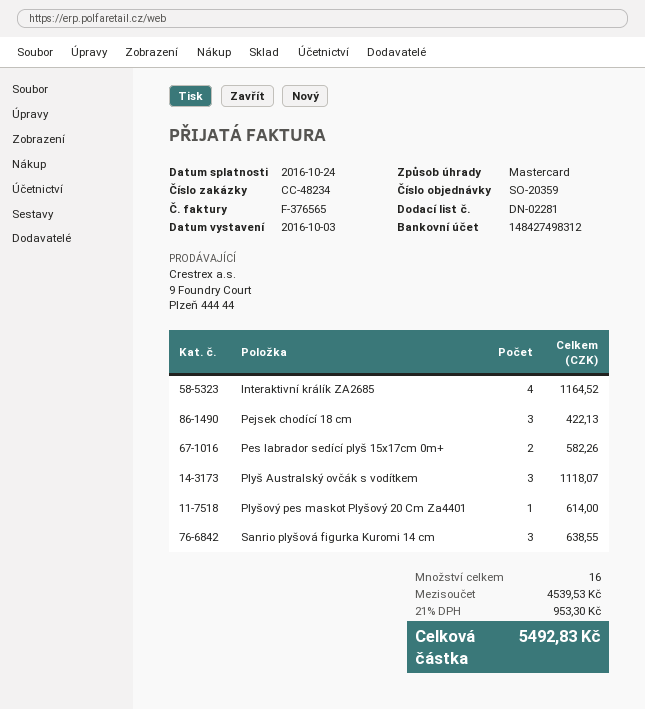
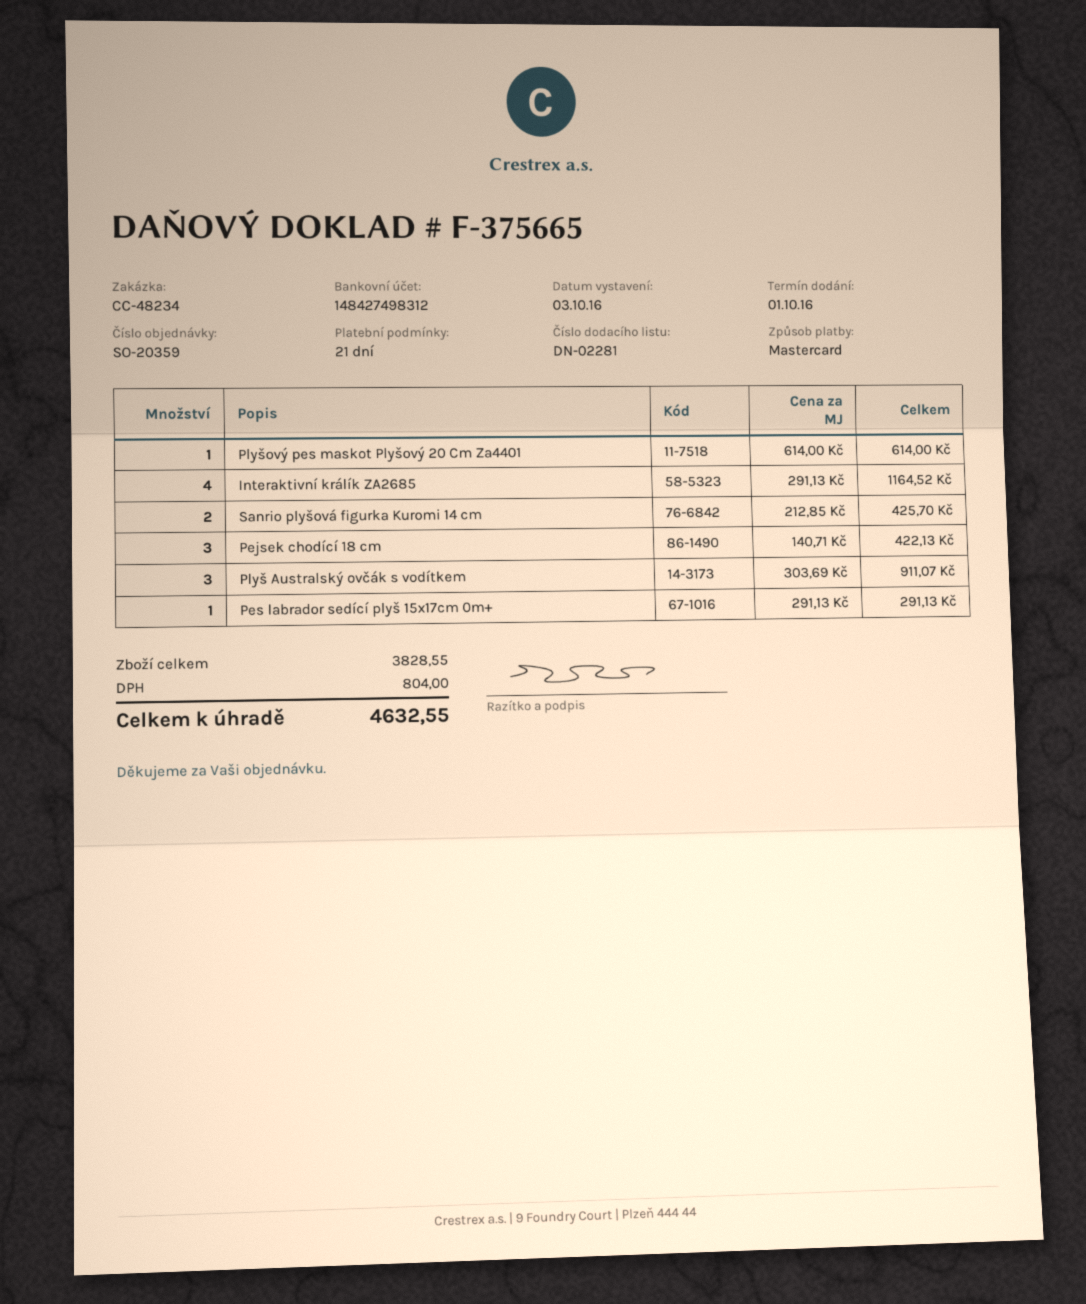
invoice number: F-376565 -> F-375665
Pes labrador sedící plyš 15x17cm 0m+: 2 for 582.26 -> 1 for 291.13
Plyš Australský ovčák s vodítkem: 3 for 1118.07 -> 3 for 911.07
Sanrio plyšová figurka Kuromi 14 cm: 3 for 638.55 -> 2 for 425.70
subtotal: 4539.53 -> 3828.55
tax: 953.30 -> 804.00
total: 5492.83 -> 4632.55

